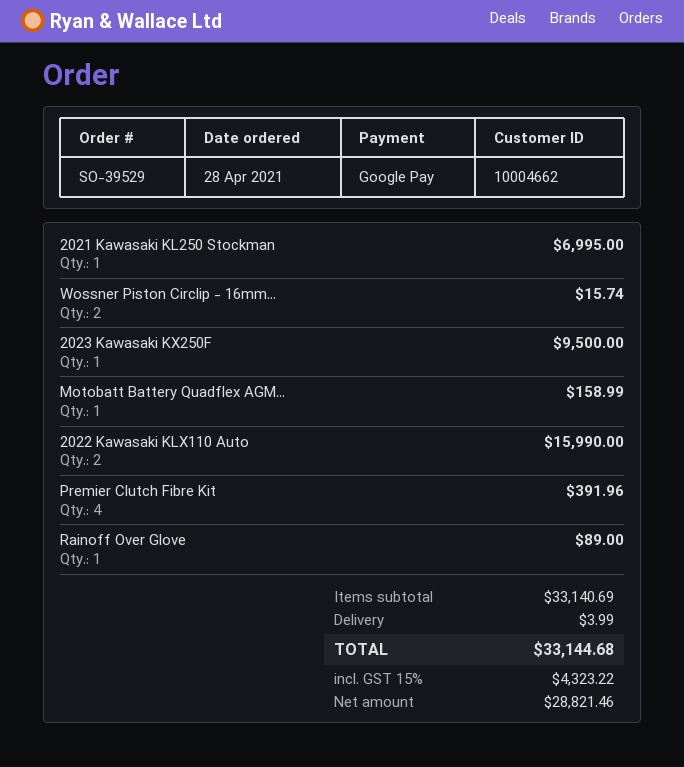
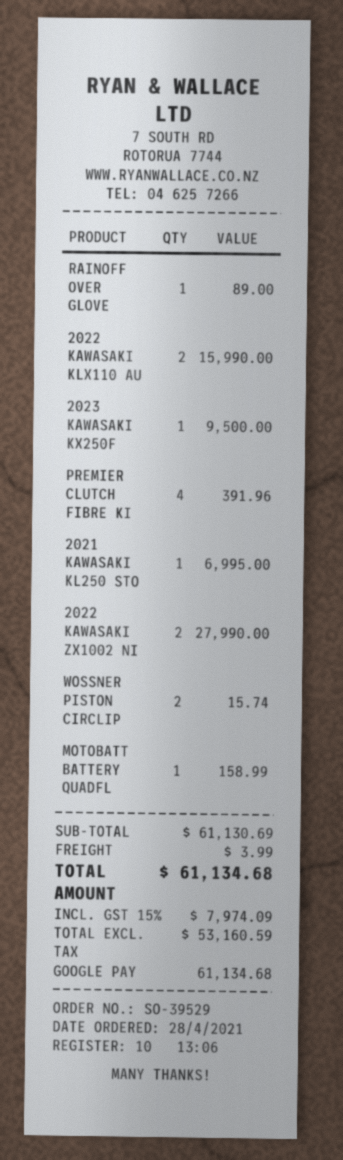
2022 KAWASAKI ZX1002 NI: none -> 2 for 27990.00
subtotal: 33140.69 -> 61130.69
net: 28821.46 -> 53160.59
tax: 15% = 4323.22 -> 15% = 7974.09
total: 33144.68 -> 61134.68

